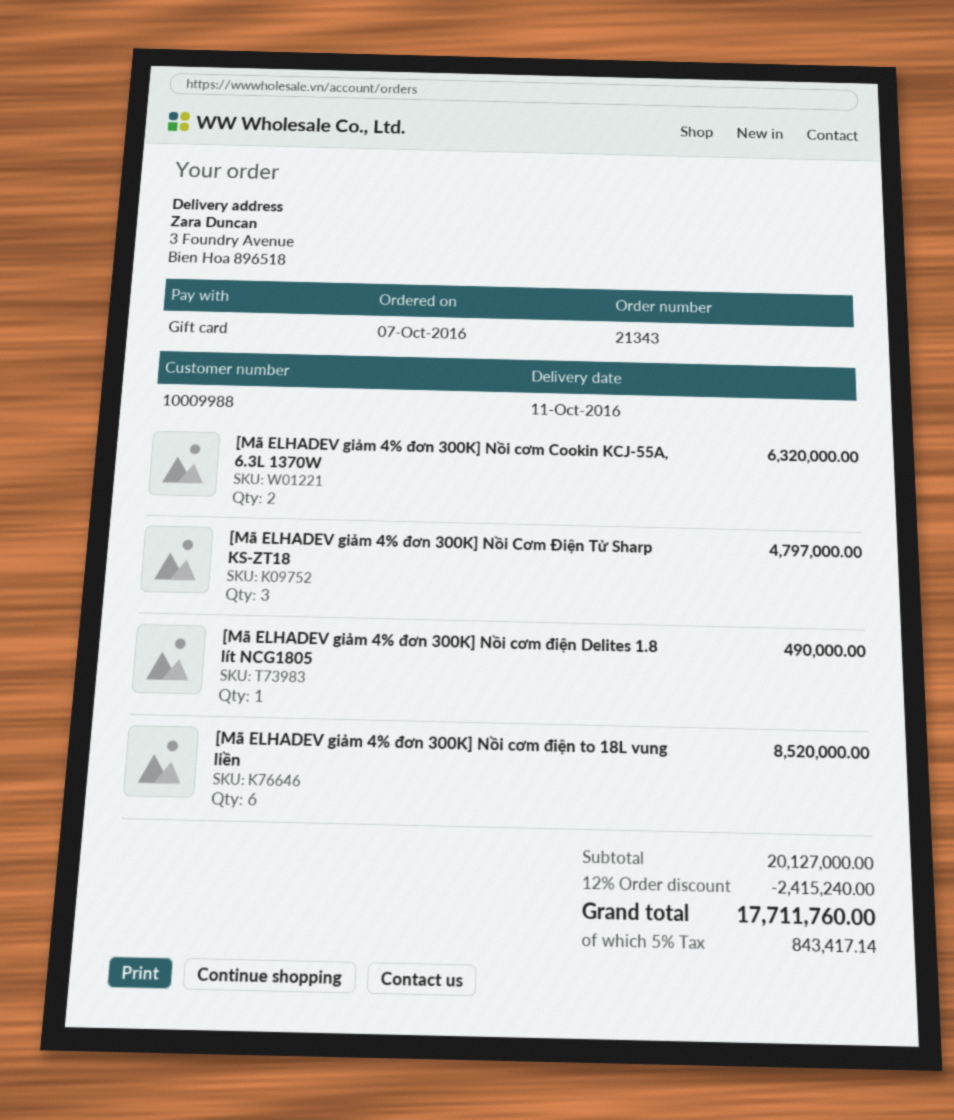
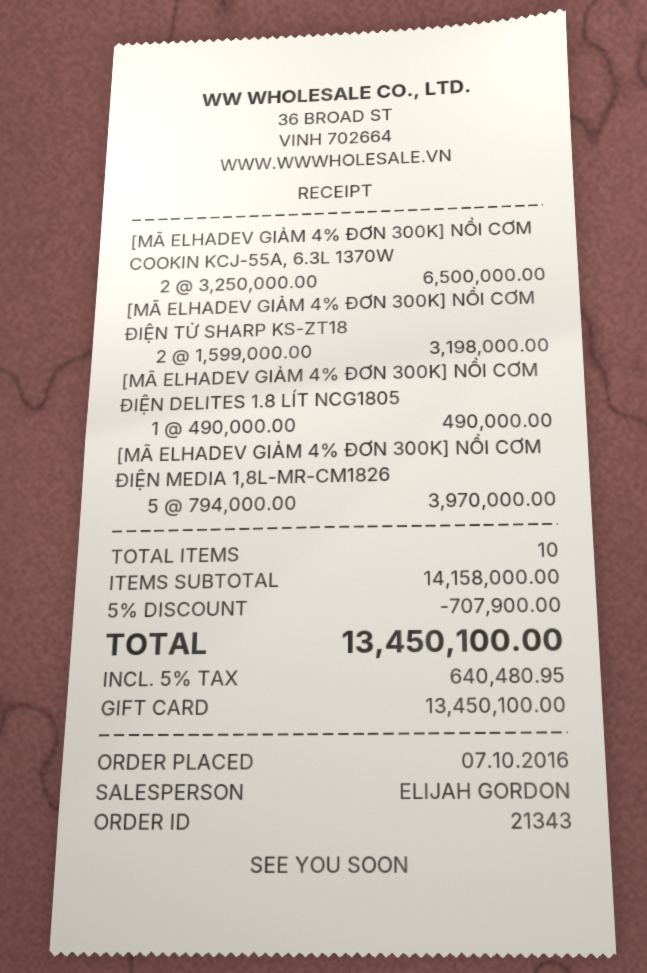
[Mã ELHADEV giảm 4% đơn 300K] Nồi cơm Cookin KCJ-55A, 6.3L 1370W: 2 for 6320000.00 -> 2 for 6500000.00
[Mã ELHADEV giảm 4% đơn 300K] Nồi Cơm Điện Tử Sharp KS-ZT18: 3 for 4797000.00 -> 2 for 3198000.00
[Mã ELHADEV giảm 4% đơn 300K] Nồi cơm điện to 18L vung liền: 6 for 8520000.00 -> none
[MÃ ELHADEV GIẢM 4% ĐƠN 300K] NỒI CƠM ĐIỆN MEDIA 1,8L-MR-CM1826: none -> 5 for 3970000.00
subtotal: 20127000.00 -> 14158000.00
discount: 12% = 2415240.00 -> 5% = 707900.00
tax: 5% = 843417.14 -> 5% = 640480.95
total: 17711760.00 -> 13450100.00

